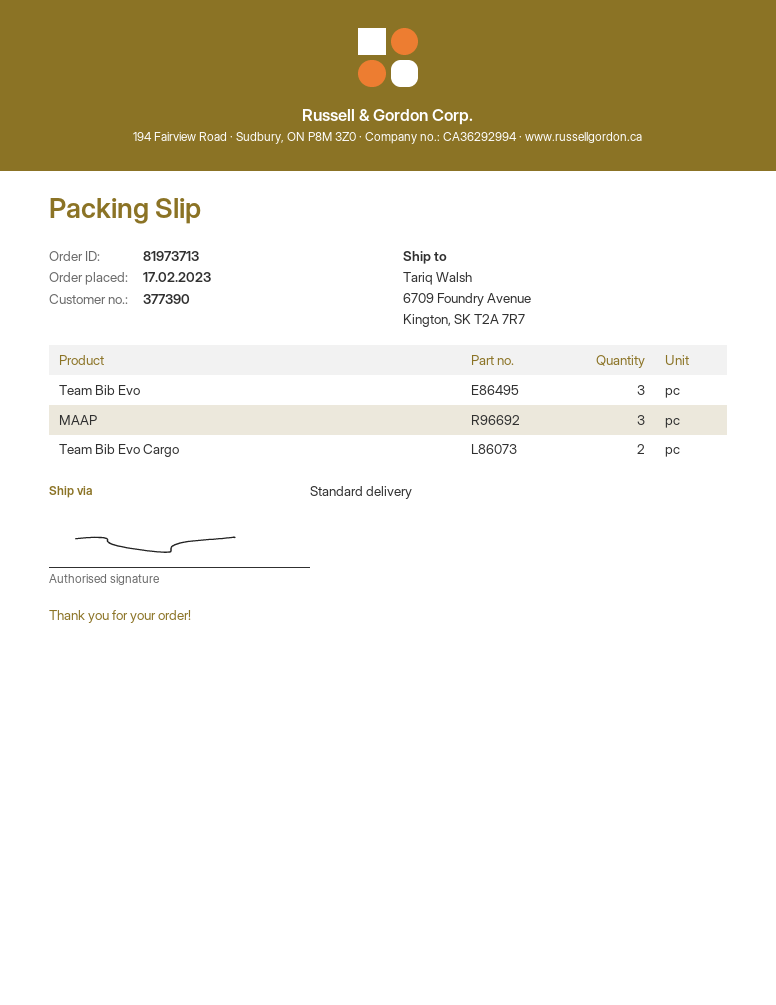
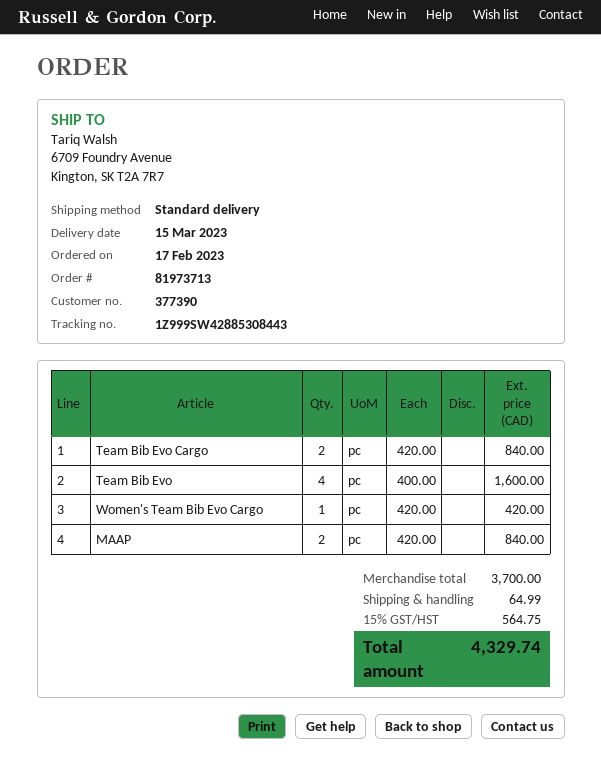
Team Bib Evo: 3 -> 4
MAAP: 3 -> 2
Women's Team Bib Evo Cargo: none -> 1

